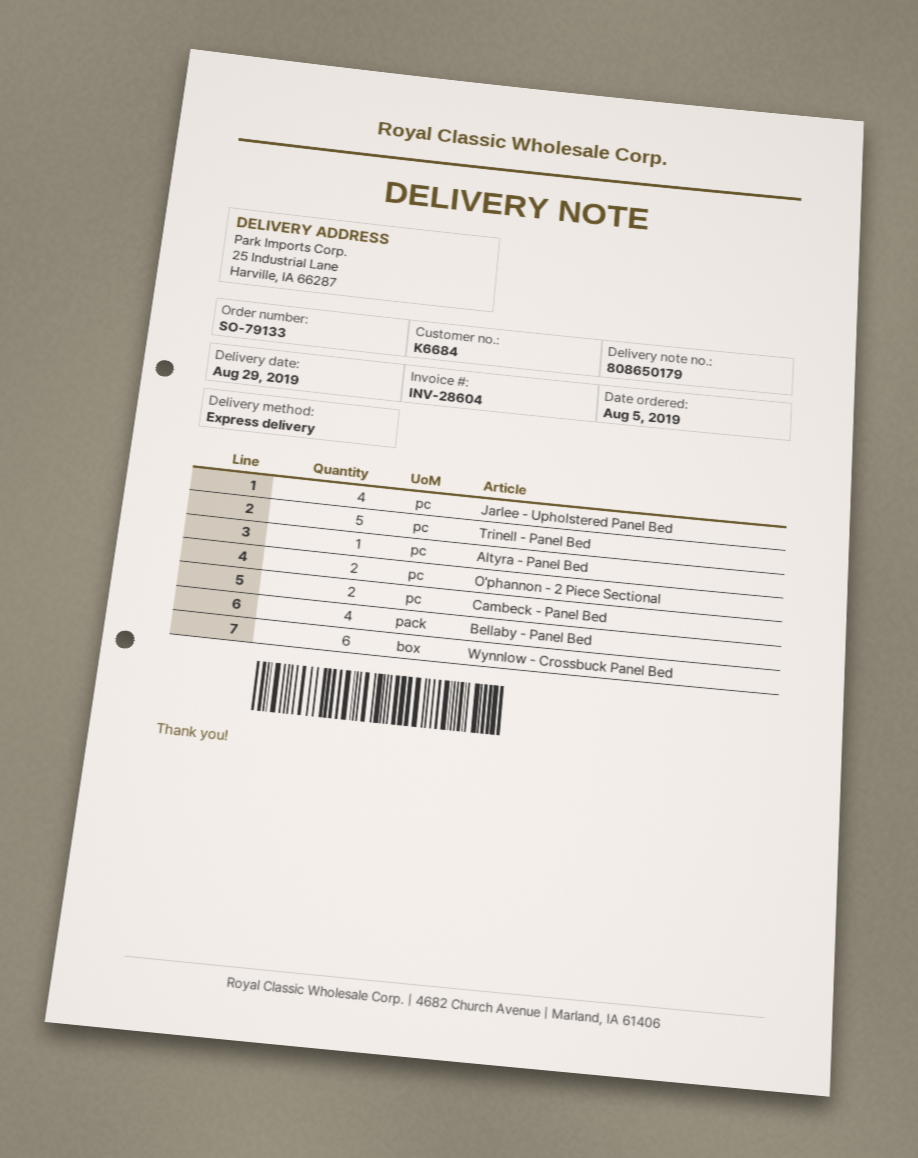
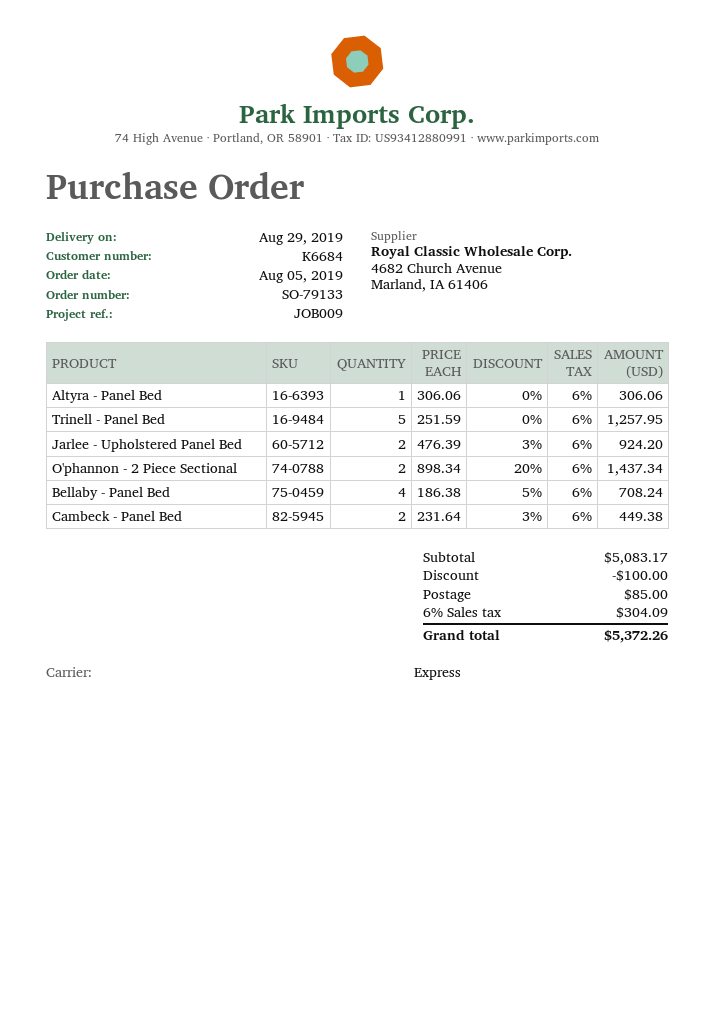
Jarlee - Upholstered Panel Bed: 4 -> 2
Wynnlow - Crossbuck Panel Bed: 6 -> none

